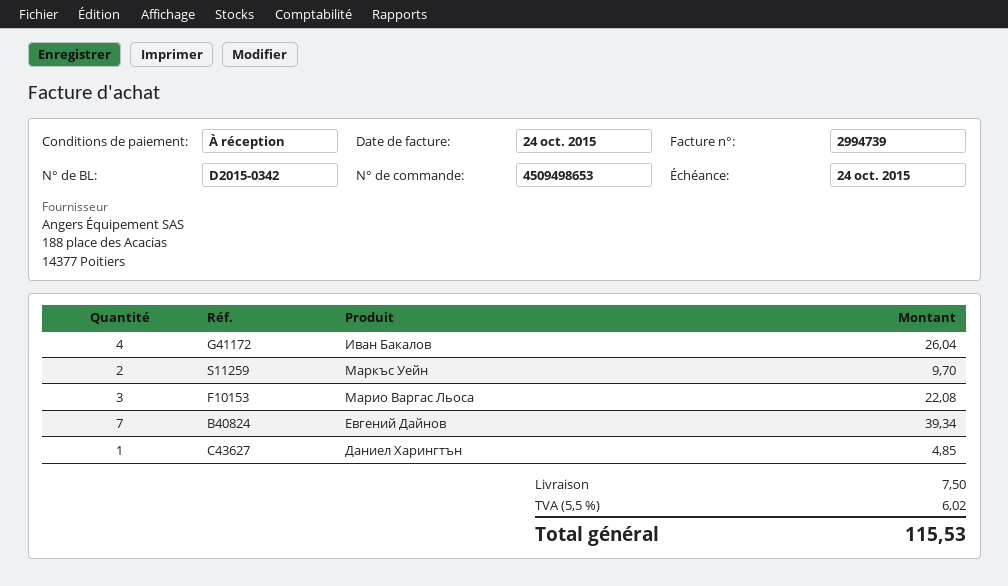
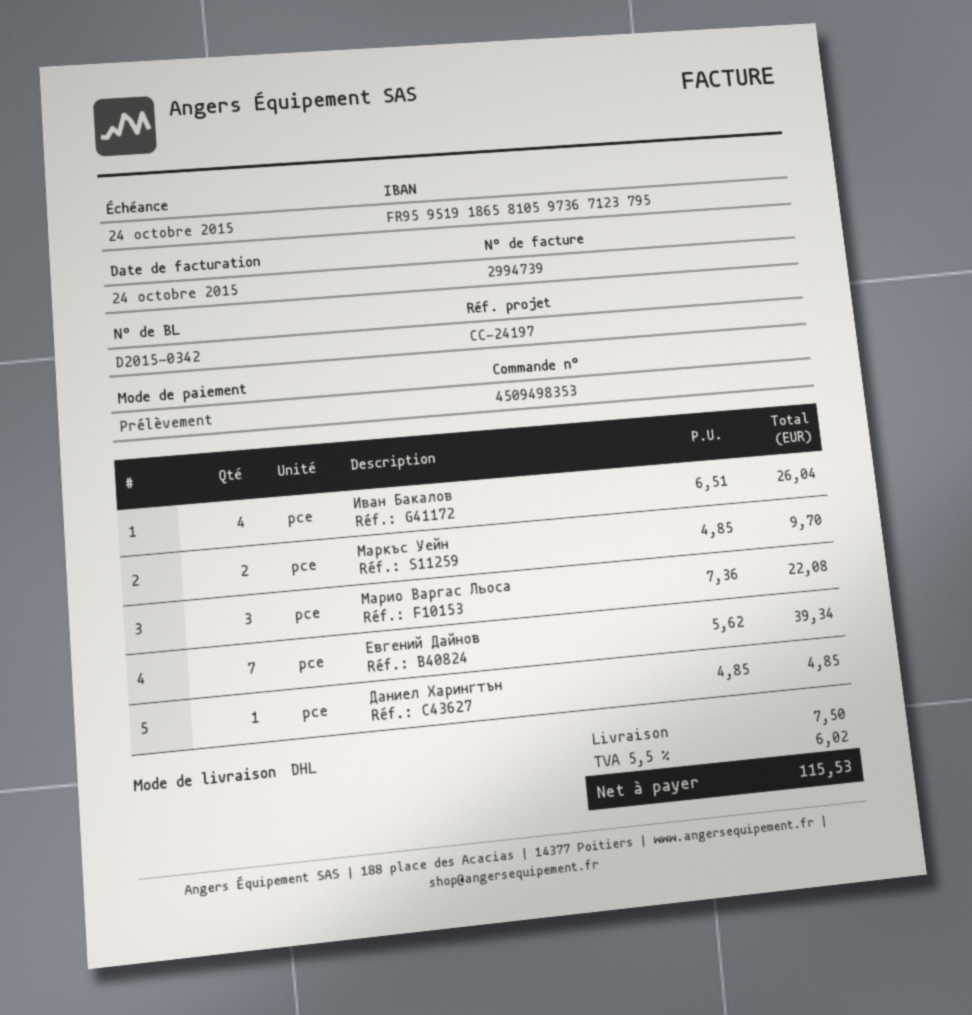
order number: 4509498653 -> 4509498353

